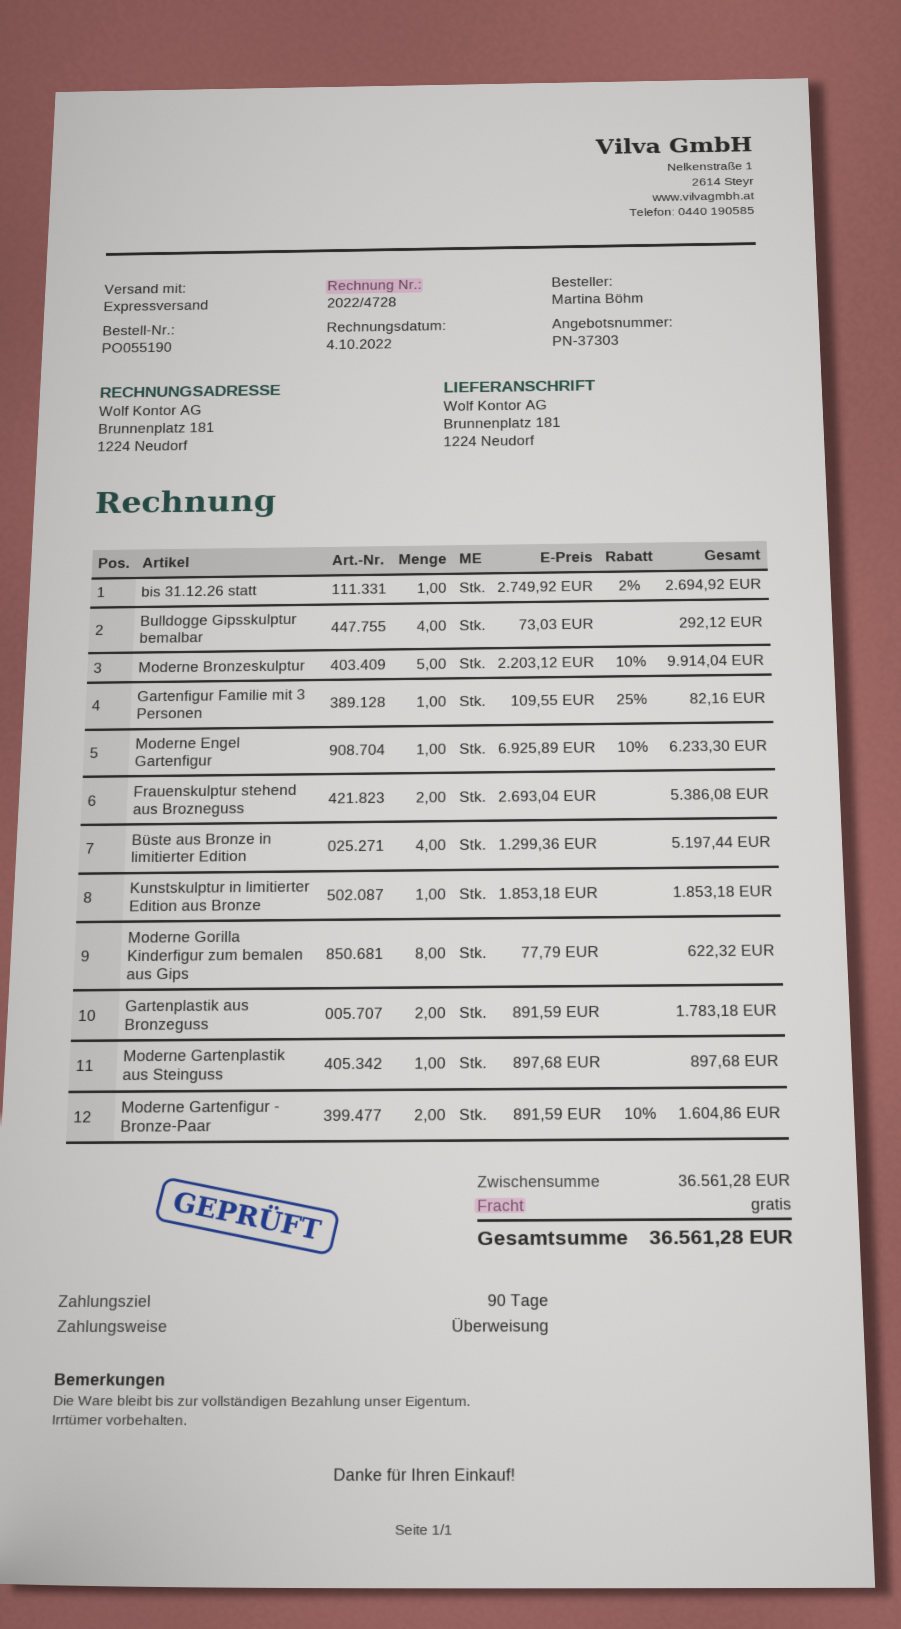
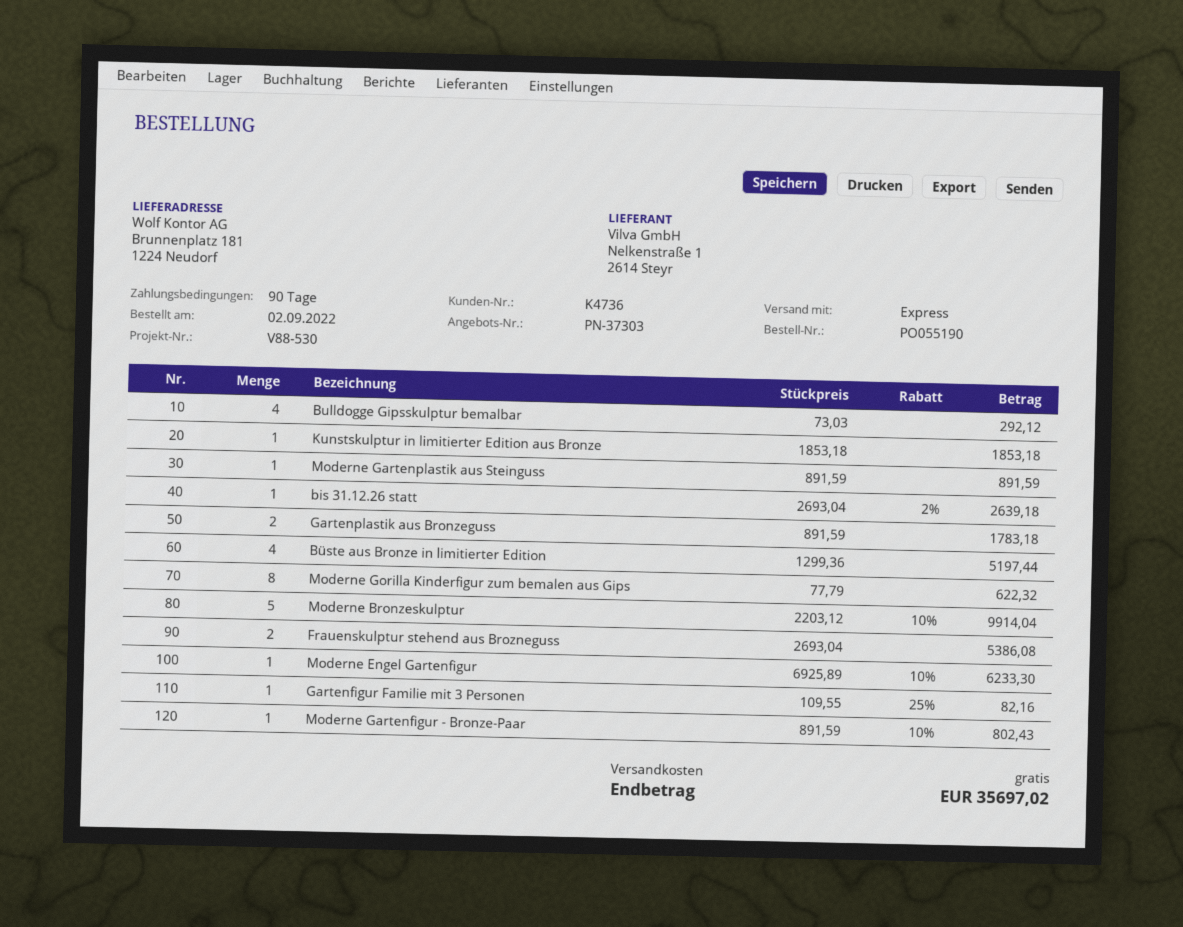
bis 31.12.26 statt: 1 x 2749.92 - 2% = 2694.92 -> 1 x 2693.04 - 2% = 2639.18
Moderne Gartenplastik aus Steinguss: 1 x 897.68 = 897.68 -> 1 x 891.59 = 891.59
Moderne Gartenfigur - Bronze-Paar: 2 x 891.59 - 10% = 1604.86 -> 1 x 891.59 - 10% = 802.43
total: 36561.28 -> 35697.02

